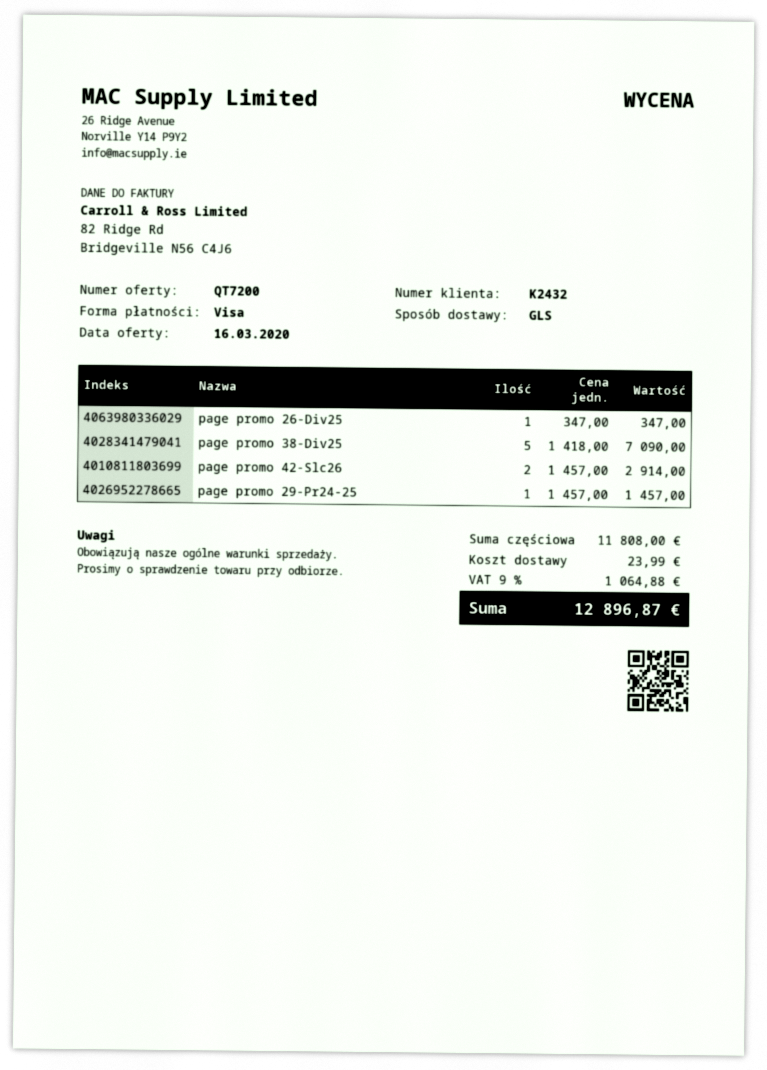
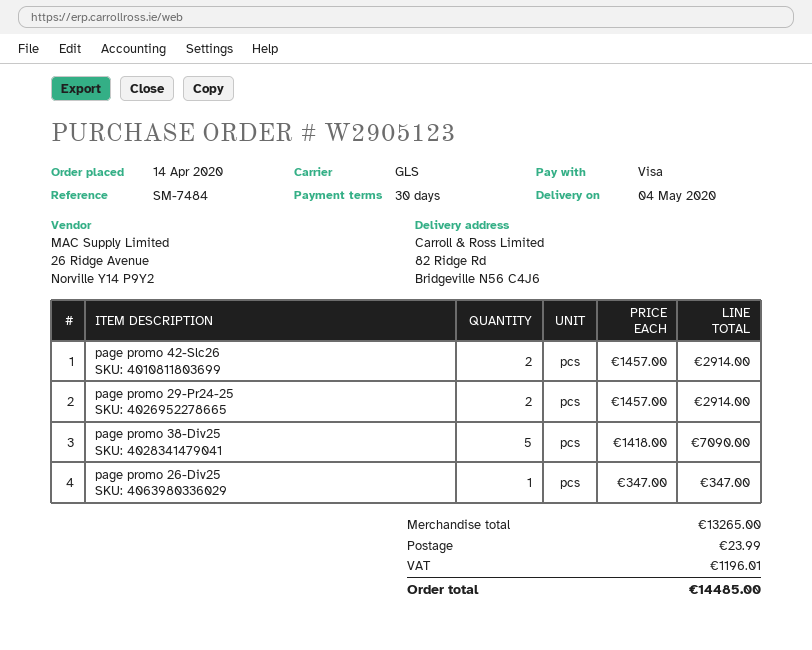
page promo 29-Pr24-25: 1 x 1457.00 = 1457.00 -> 2 x 1457.00 = 2914.00
subtotal: 11808.00 -> 13265.00
tax: 1064.88 -> 1196.01
total: 12896.87 -> 14485.00

